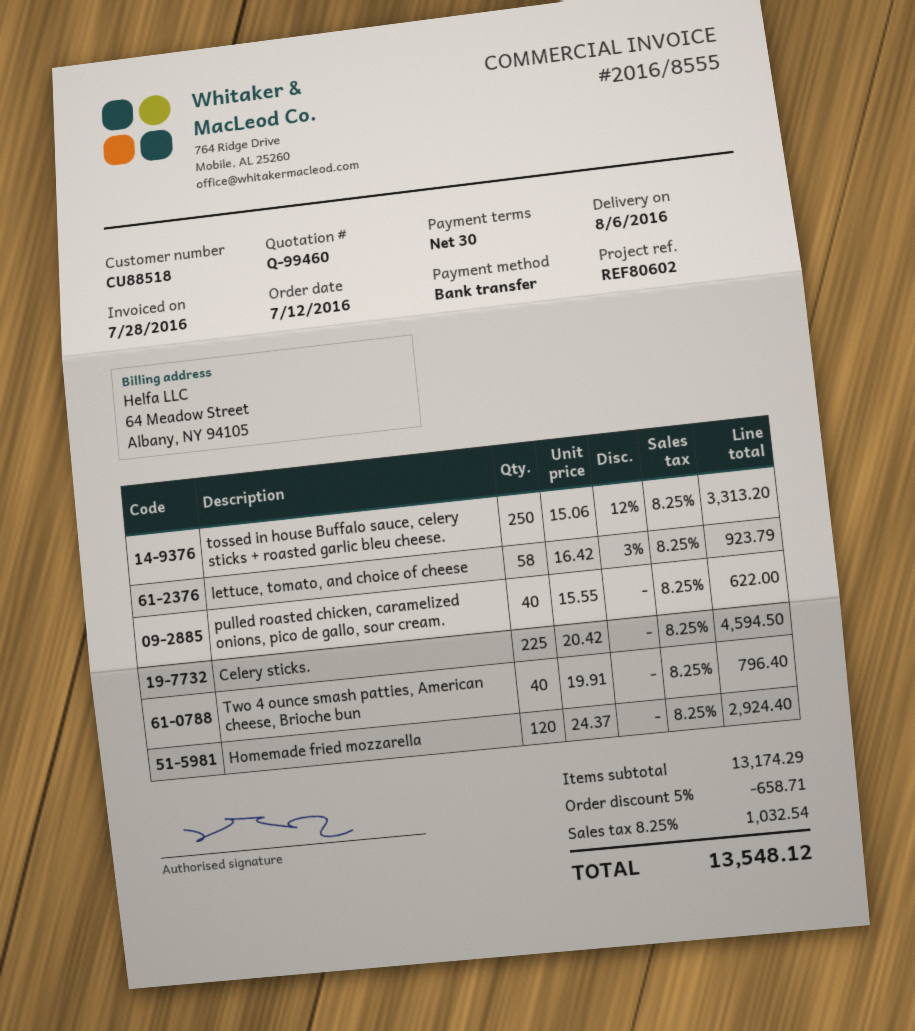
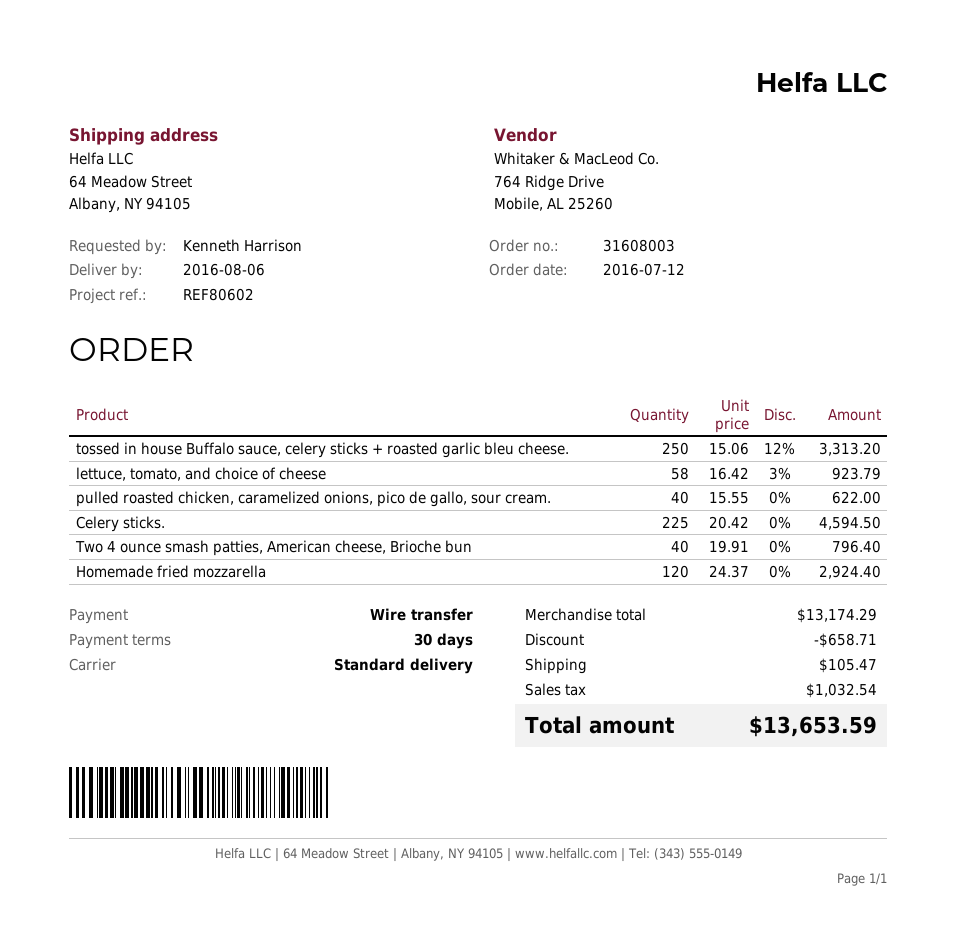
shipping: none -> 105.47
total: 13548.12 -> 13653.59

